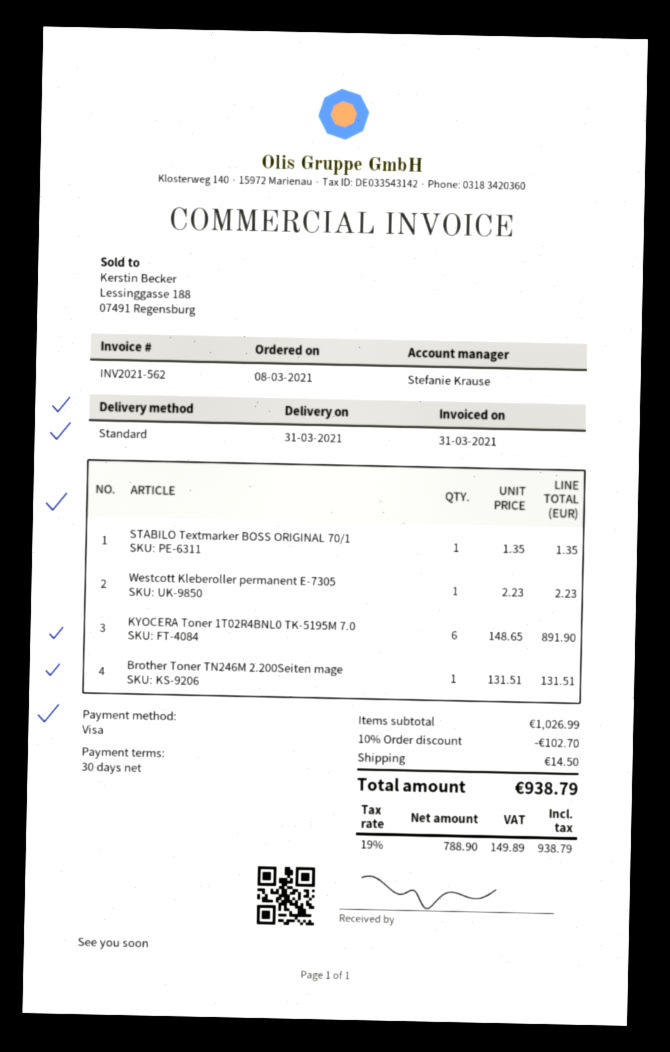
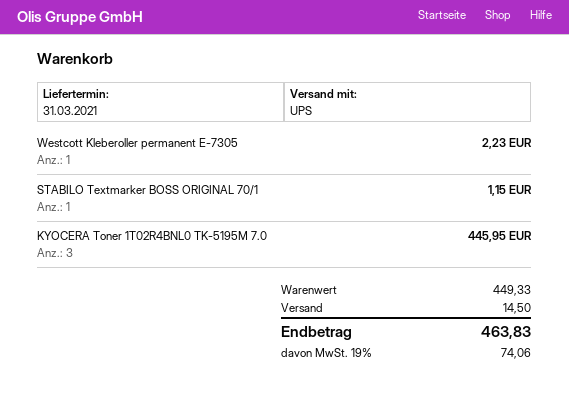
shipping method: standard -> UPS
STABILO Textmarker BOSS ORIGINAL 70/1: 1 for 1.35 -> 1 for 1.15
KYOCERA Toner 1T02R4BNL0 TK-5195M 7.0: 6 for 891.90 -> 3 for 445.95
Brother Toner TN246M 2.200Seiten mage: 1 for 131.51 -> none
subtotal: 1026.99 -> 449.33
discount: 10% = 102.70 -> none
tax: 19% = 149.89 -> 19% = 74.06
total: 938.79 -> 463.83

